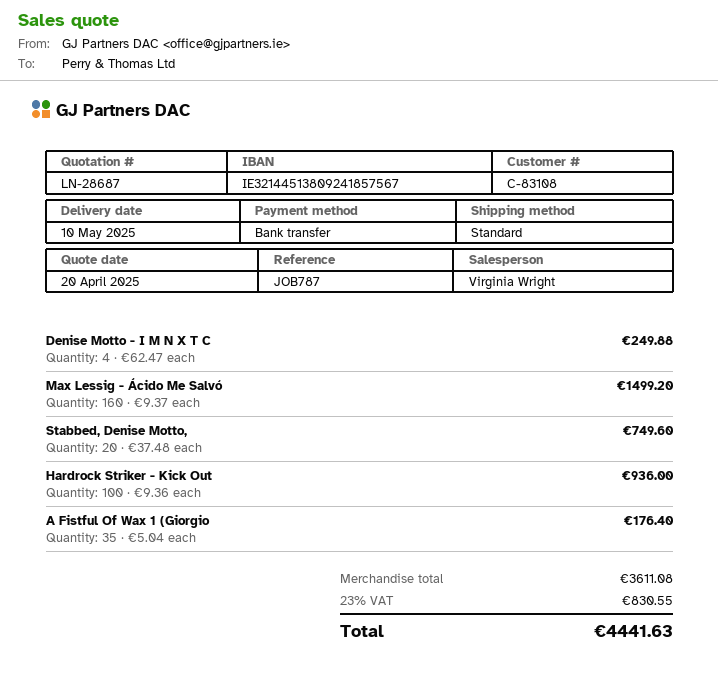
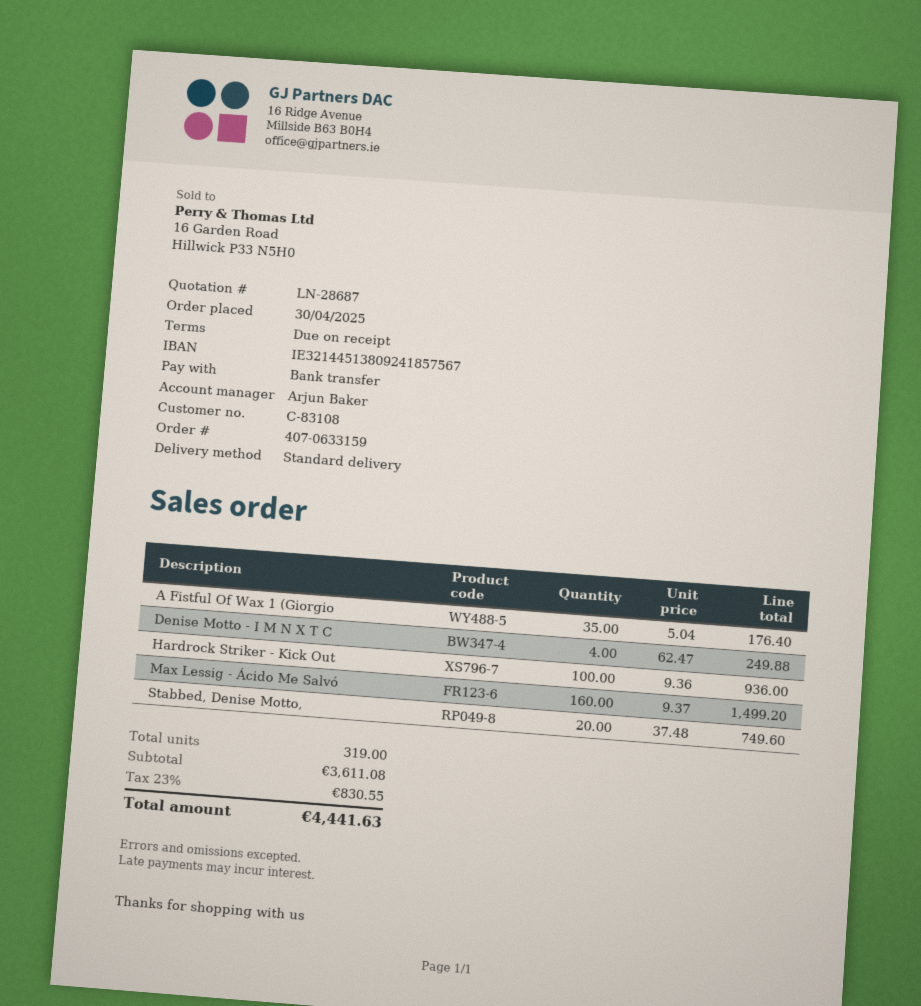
sales rep: Virginia Wright -> Arjun Baker

